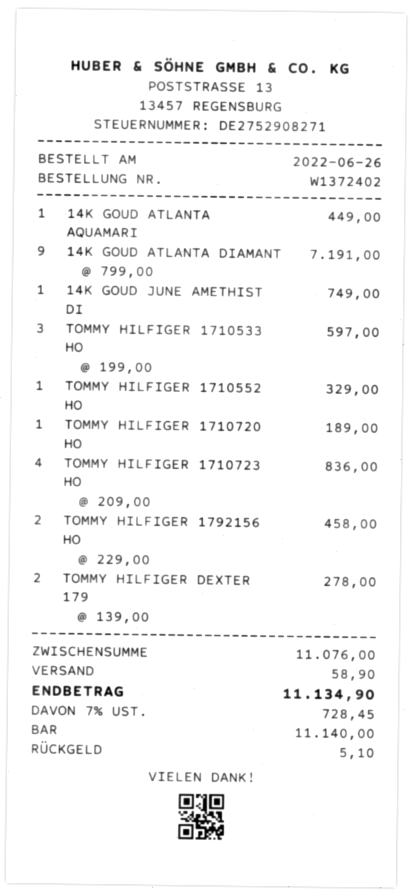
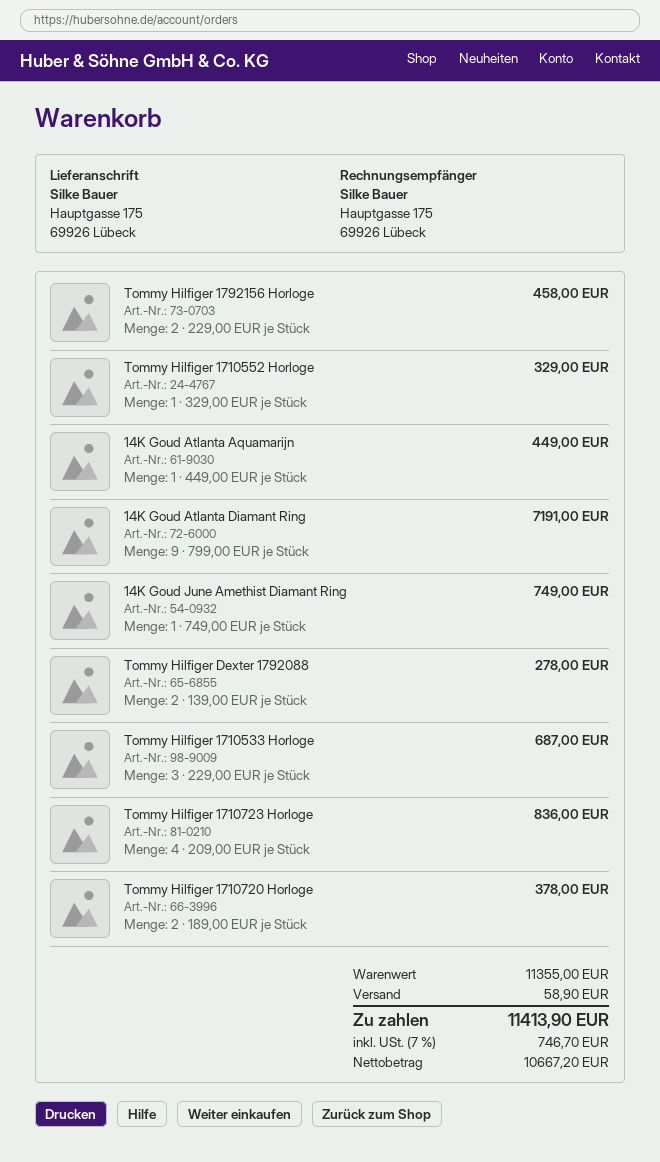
TOMMY HILFIGER 1710533 HO: 3 x 199.00 = 597.00 -> 3 x 229.00 = 687.00
TOMMY HILFIGER 1710720 HO: 1 x 189.00 = 189.00 -> 2 x 189.00 = 378.00
subtotal: 11076.00 -> 11355.00
tax: 7% = 728.45 -> 7% = 746.70
total: 11134.90 -> 11413.90

